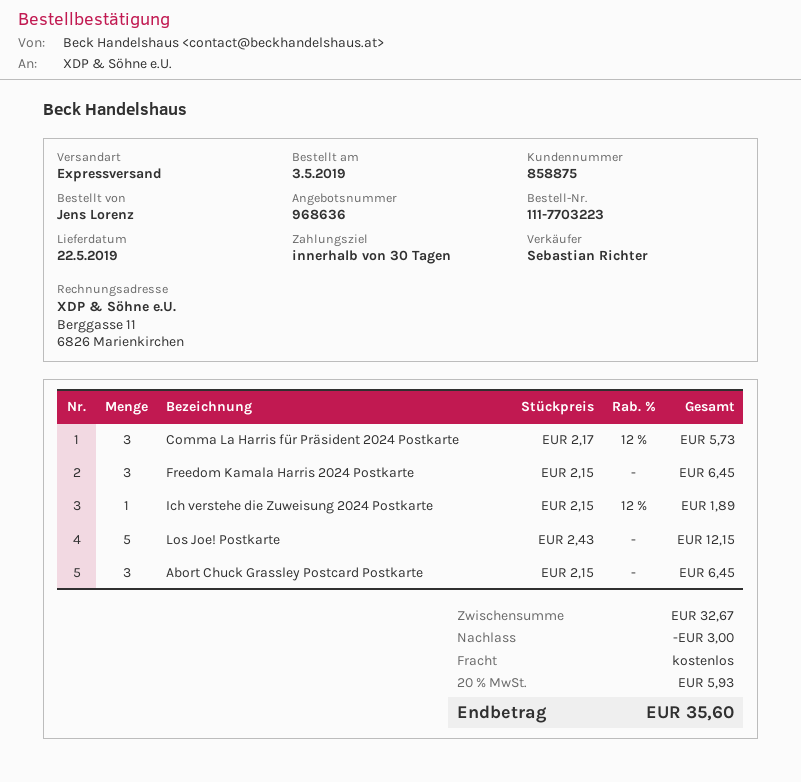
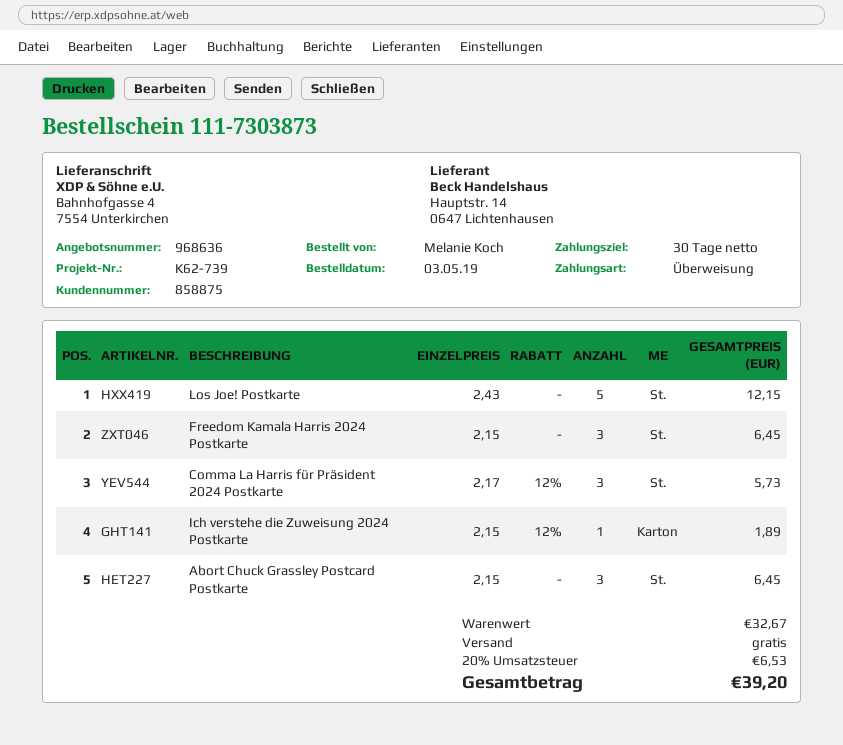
order number: 111-7703223 -> 111-7303873
ordered by: Jens Lorenz -> Melanie Koch
discount: 3.00 -> none
tax: 20% = 5.93 -> 20% = 6.53
total: 35.60 -> 39.20

